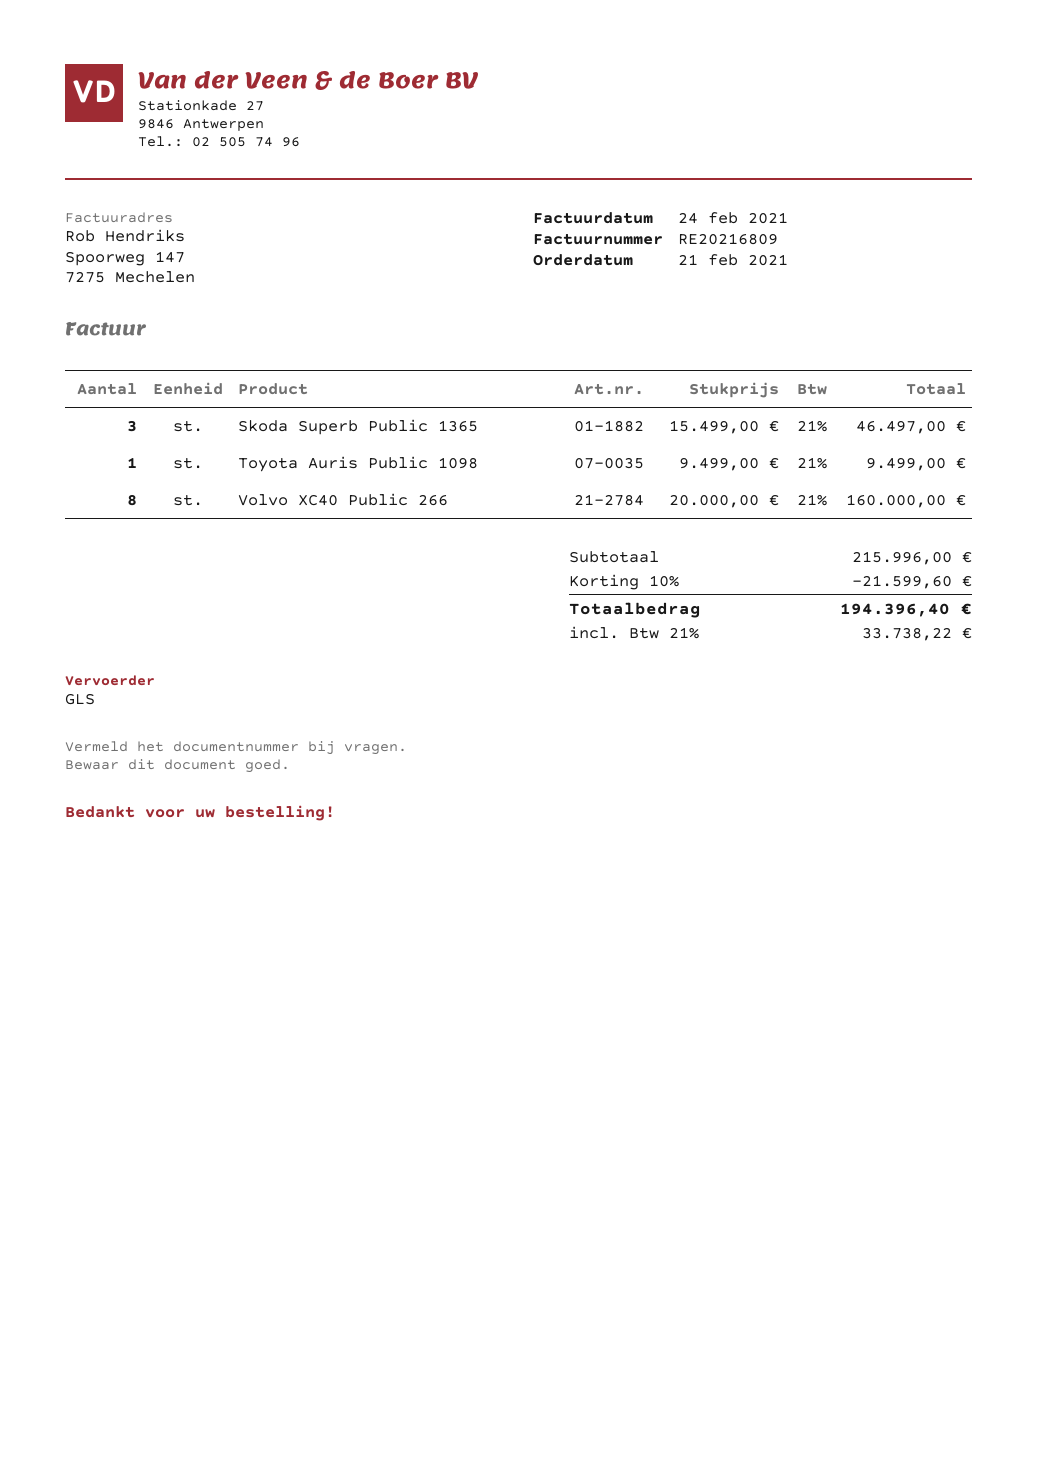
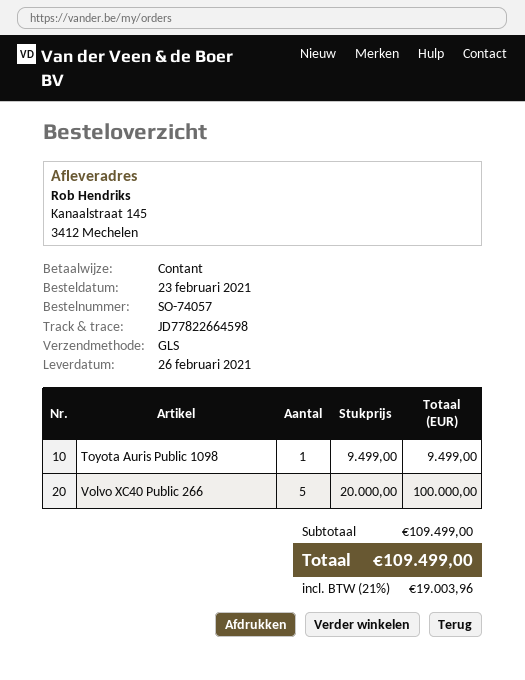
order date: 2021-02-21 -> 2021-02-23
Skoda Superb Public 1365: 3 x 15499.00 = 46497.00 -> none
Volvo XC40 Public 266: 8 x 20000.00 = 160000.00 -> 5 x 20000.00 = 100000.00
subtotal: 215996.00 -> 109499.00
discount: 10% = 21599.60 -> none
tax: 21% = 33738.22 -> 21% = 19003.96
total: 194396.40 -> 109499.00

